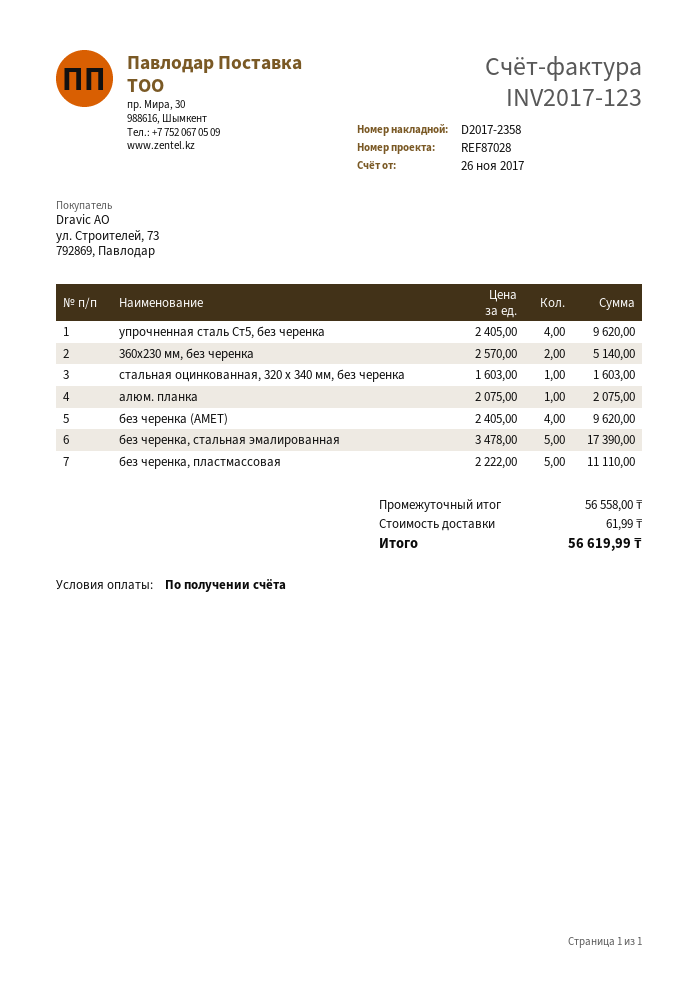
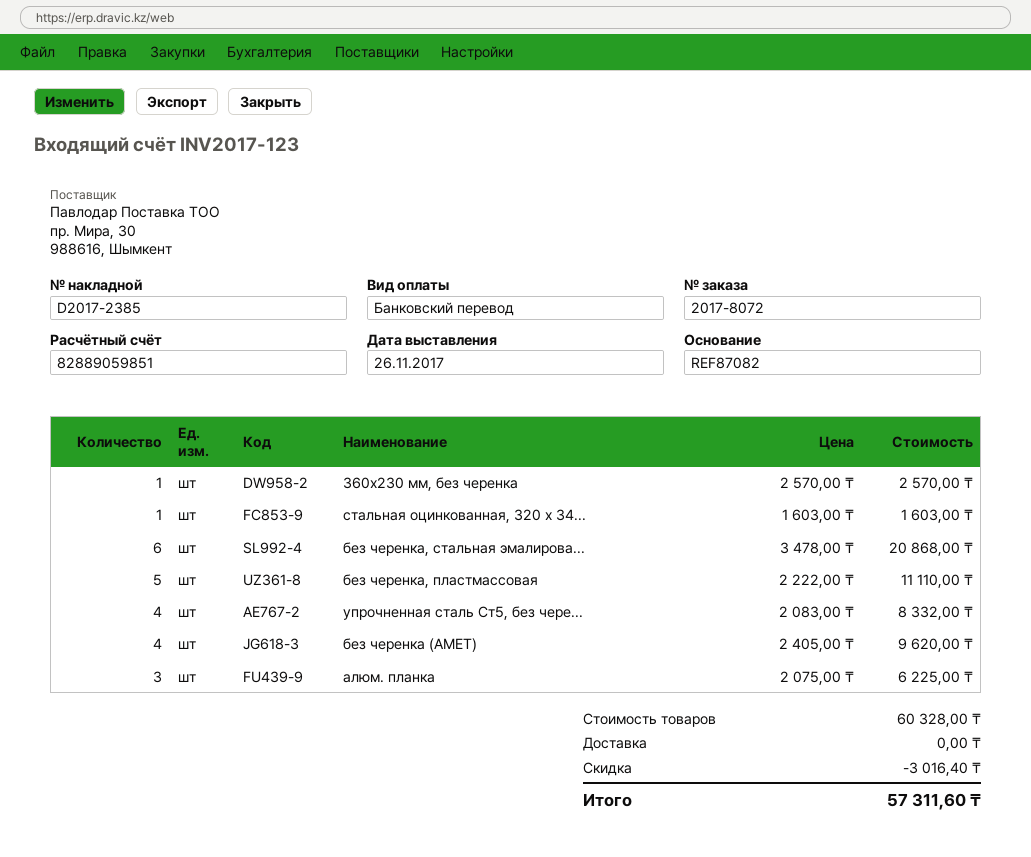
delivery note number: D2017-2358 -> D2017-2385
reference: REF87028 -> REF87082
упрочненная сталь Ст5, без черенка: 4 x 2405.00 = 9620.00 -> 4 x 2083.00 = 8332.00
360х230 мм, без черенка: 2 x 2570.00 = 5140.00 -> 1 x 2570.00 = 2570.00
алюм. планка: 1 x 2075.00 = 2075.00 -> 3 x 2075.00 = 6225.00
без черенка, стальная эмалированная: 5 x 3478.00 = 17390.00 -> 6 x 3478.00 = 20868.00
subtotal: 56558.00 -> 60328.00
discount: none -> 3016.40
shipping: 61.99 -> 0.00
total: 56619.99 -> 57311.60

